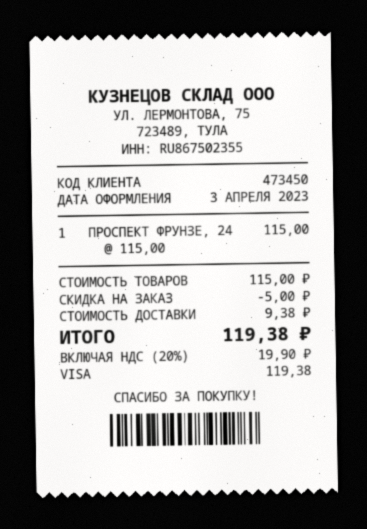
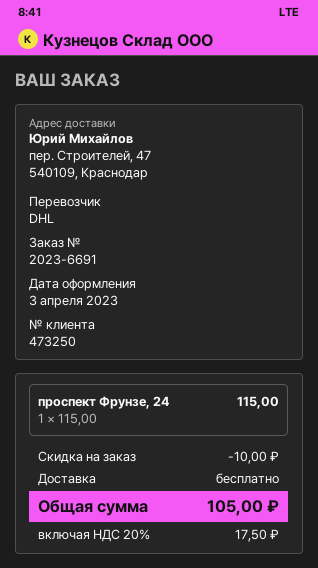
customer number: 473450 -> 473250
discount: 5.00 -> 10.00
shipping: 9.38 -> 0.00
tax: 20% = 19.90 -> 20% = 17.50
total: 119.38 -> 105.00

